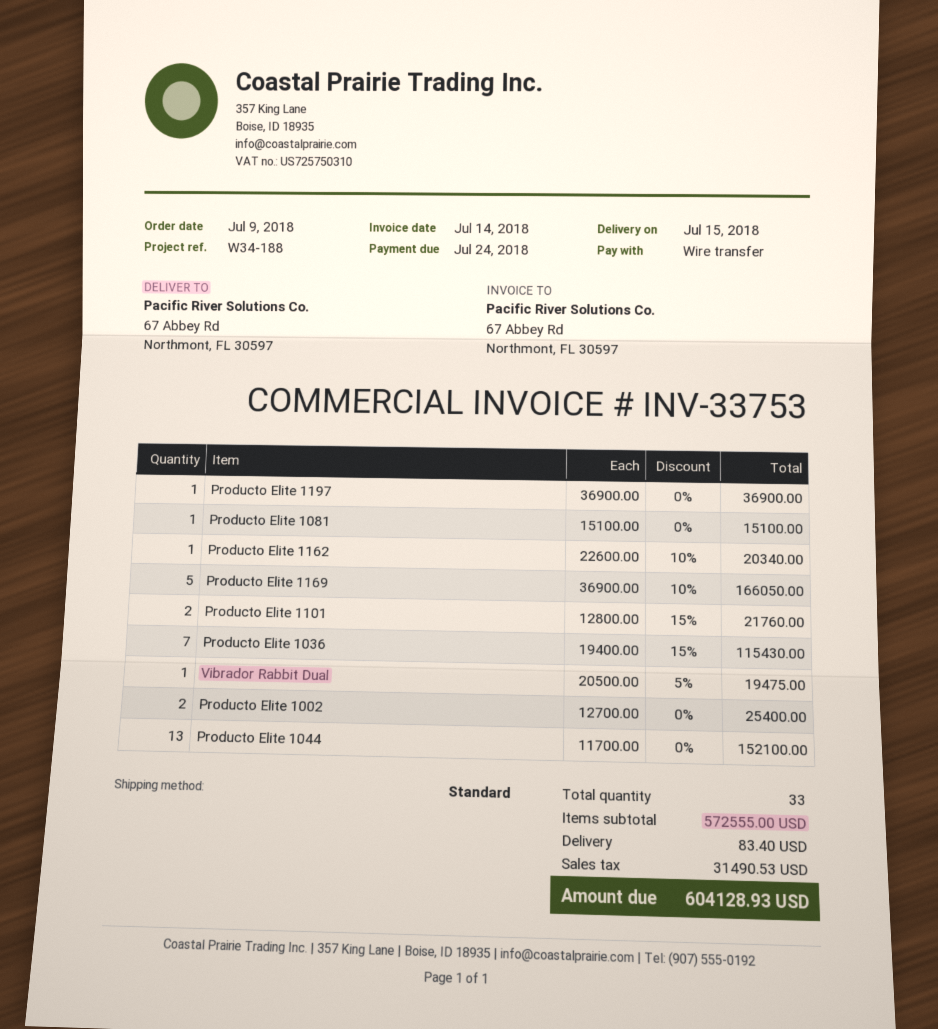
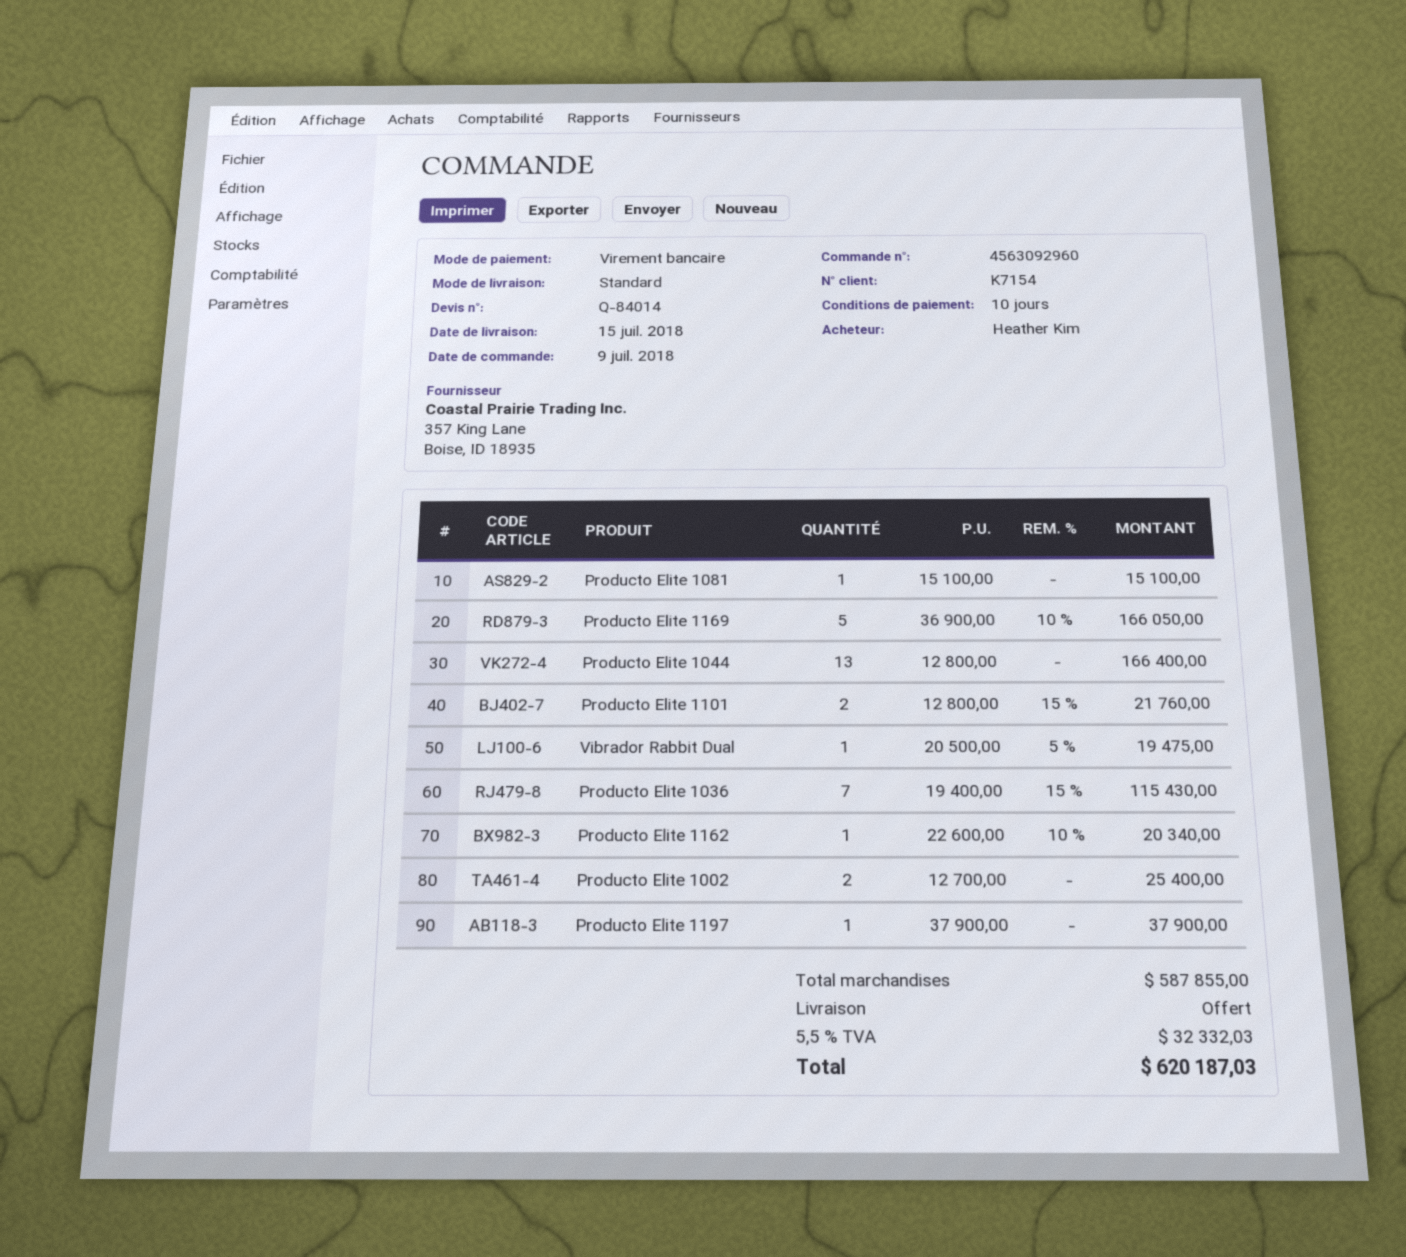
Producto Elite 1197: 1 x 36900.00 = 36900.00 -> 1 x 37900.00 = 37900.00
Producto Elite 1044: 13 x 11700.00 = 152100.00 -> 13 x 12800.00 = 166400.00
subtotal: 572555.00 -> 587855.00
shipping: 83.40 -> 0.00
tax: 31490.53 -> 32332.03
total: 604128.93 -> 620187.03

